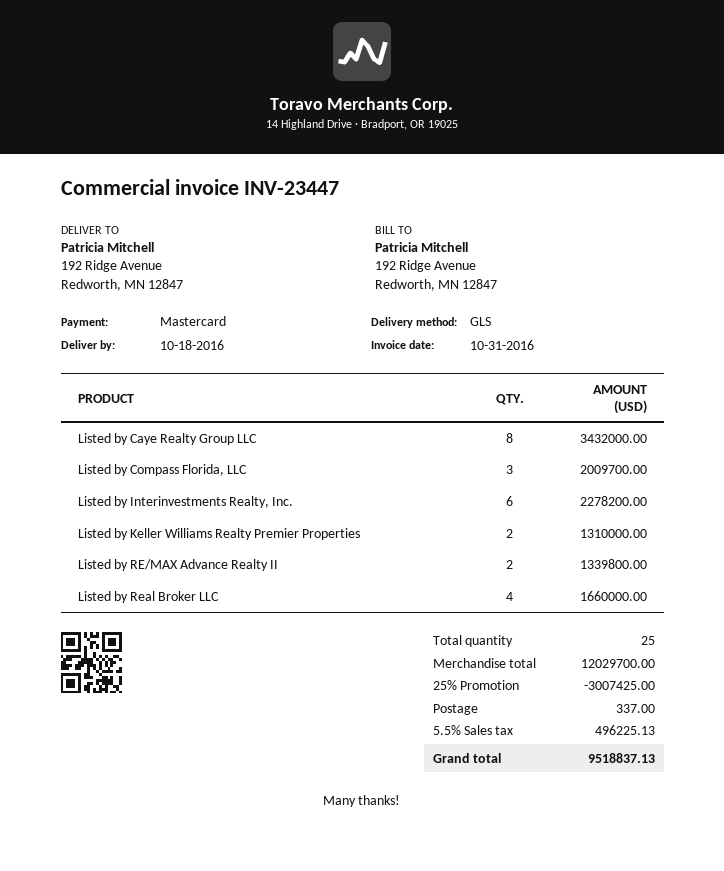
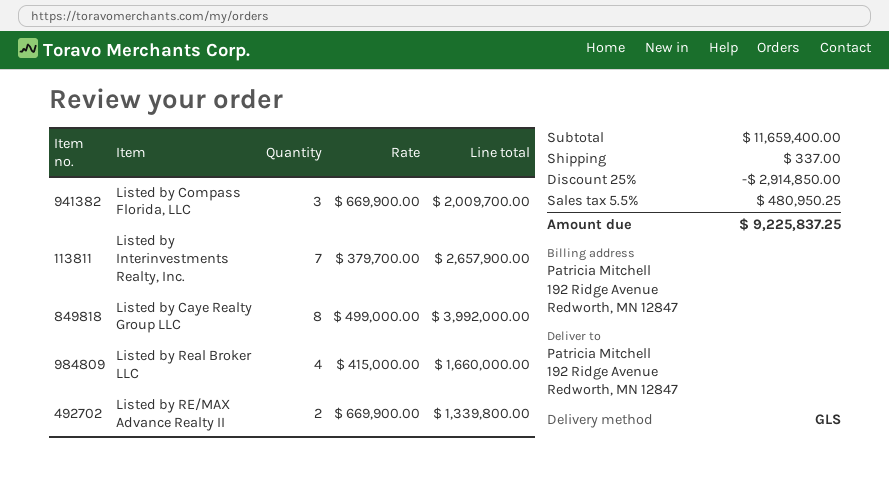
Listed by Caye Realty Group LLC: 8 for 3432000.00 -> 8 for 3992000.00
Listed by Interinvestments Realty, Inc.: 6 for 2278200.00 -> 7 for 2657900.00
Listed by Keller Williams Realty Premier Properties: 2 for 1310000.00 -> none
subtotal: 12029700.00 -> 11659400.00
discount: 25% = 3007425.00 -> 25% = 2914850.00
tax: 5.5% = 496225.13 -> 5.5% = 480950.25
total: 9518837.13 -> 9225837.25

